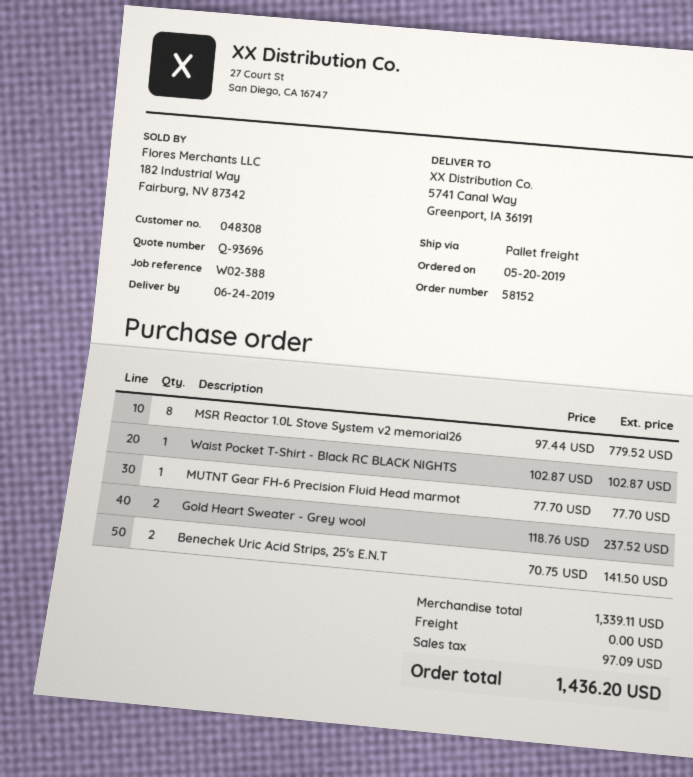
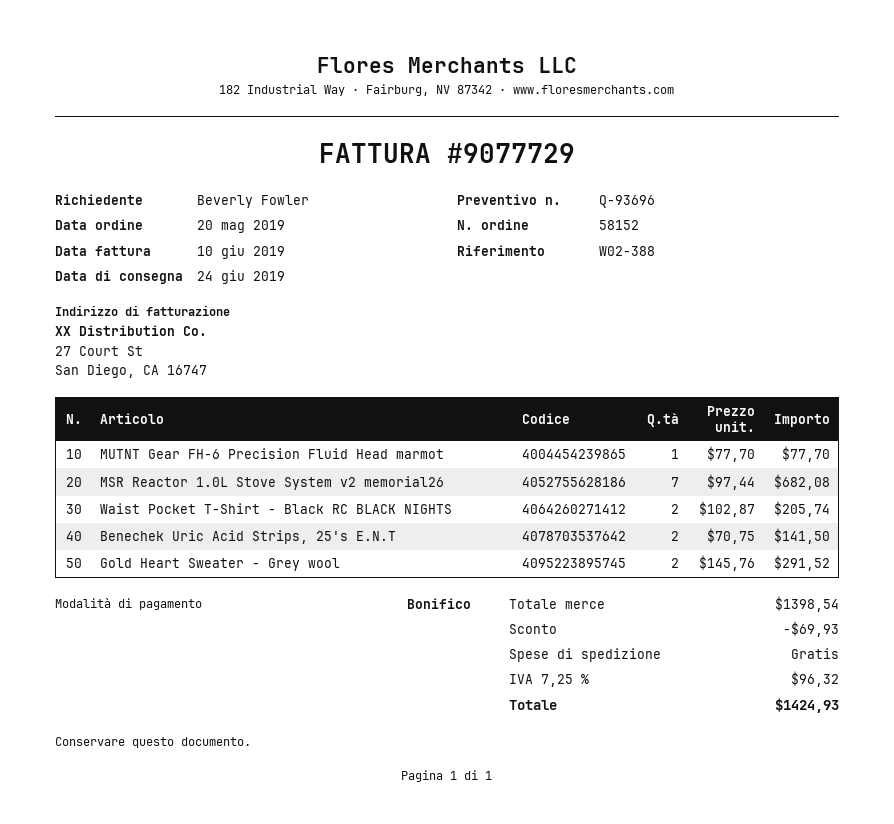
MSR Reactor 1.0L Stove System v2 memorial26: 8 x 97.44 = 779.52 -> 7 x 97.44 = 682.08
Waist Pocket T-Shirt - Black RC BLACK NIGHTS: 1 x 102.87 = 102.87 -> 2 x 102.87 = 205.74
Gold Heart Sweater - Grey wool: 2 x 118.76 = 237.52 -> 2 x 145.76 = 291.52
subtotal: 1339.11 -> 1398.54
discount: none -> 69.93
tax: 97.09 -> 96.32
total: 1436.20 -> 1424.93

